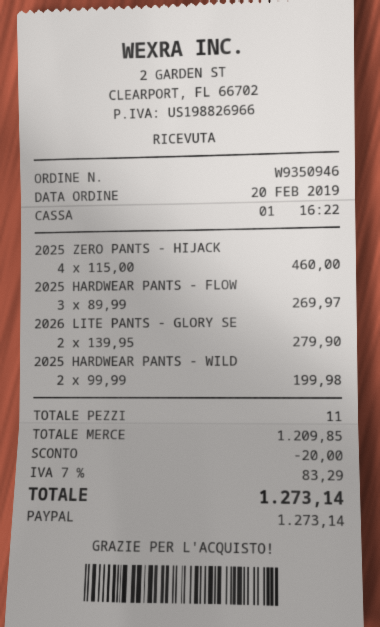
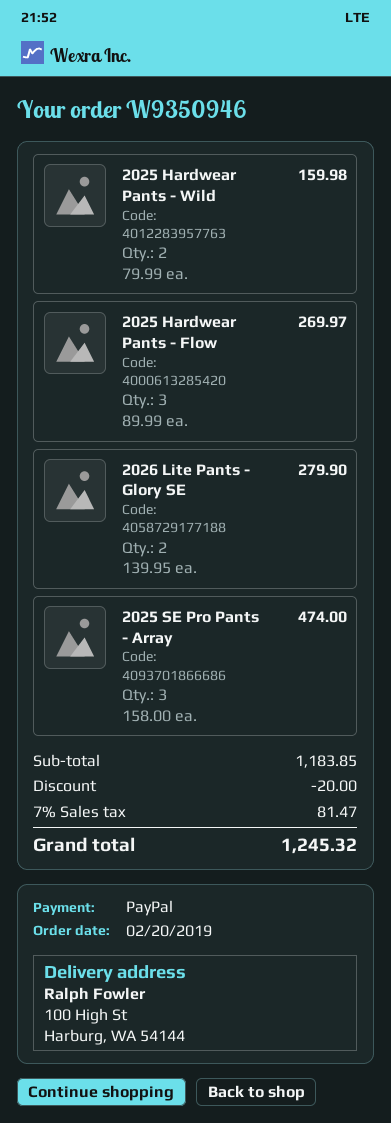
2025 ZERO PANTS - HIJACK: 4 x 115.00 = 460.00 -> none
2025 HARDWEAR PANTS - WILD: 2 x 99.99 = 199.98 -> 2 x 79.99 = 159.98
2025 SE Pro Pants - Array: none -> 3 x 158.00 = 474.00
subtotal: 1209.85 -> 1183.85
tax: 7% = 83.29 -> 7% = 81.47
total: 1273.14 -> 1245.32

